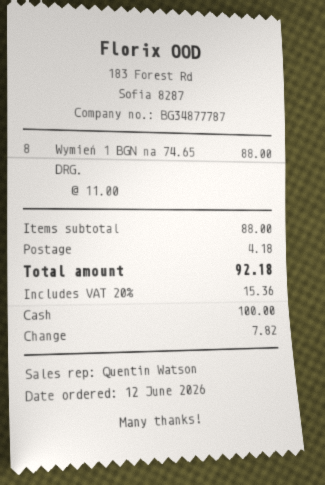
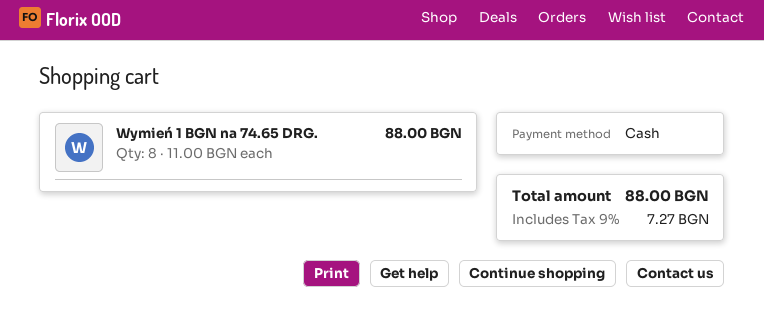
shipping: 4.18 -> none
tax: 20% = 15.36 -> 9% = 7.27
total: 92.18 -> 88.00

